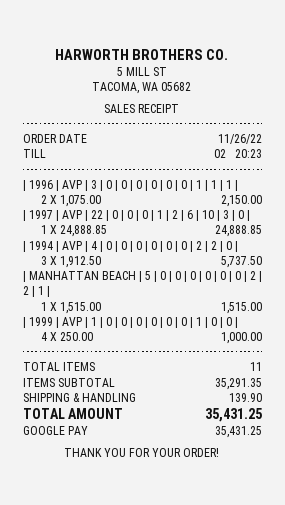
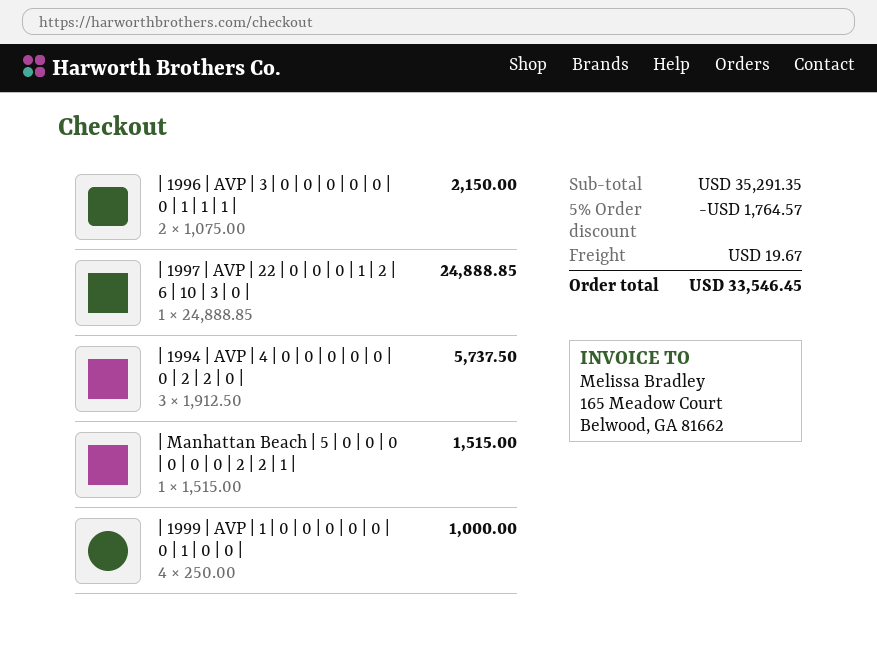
discount: none -> 5% = 1764.57
shipping: 139.90 -> 19.67
total: 35431.25 -> 33546.45

